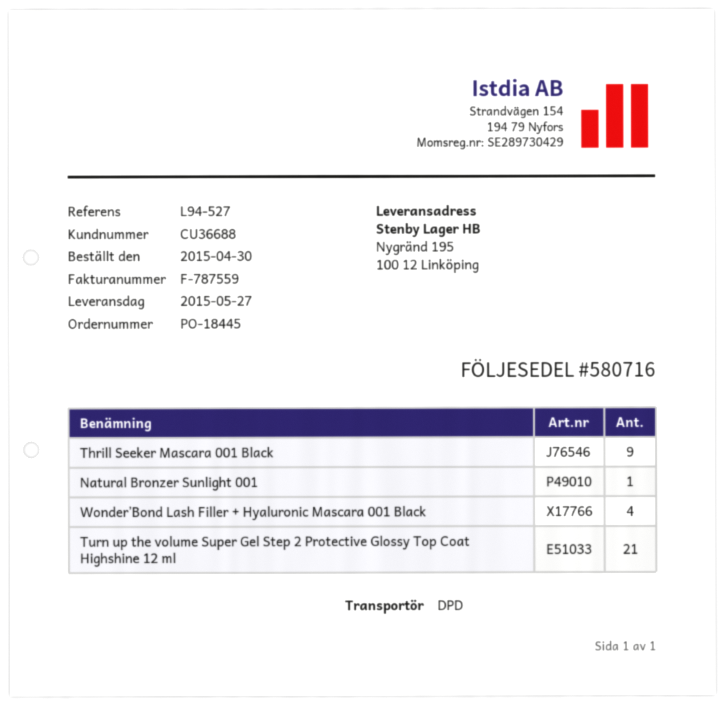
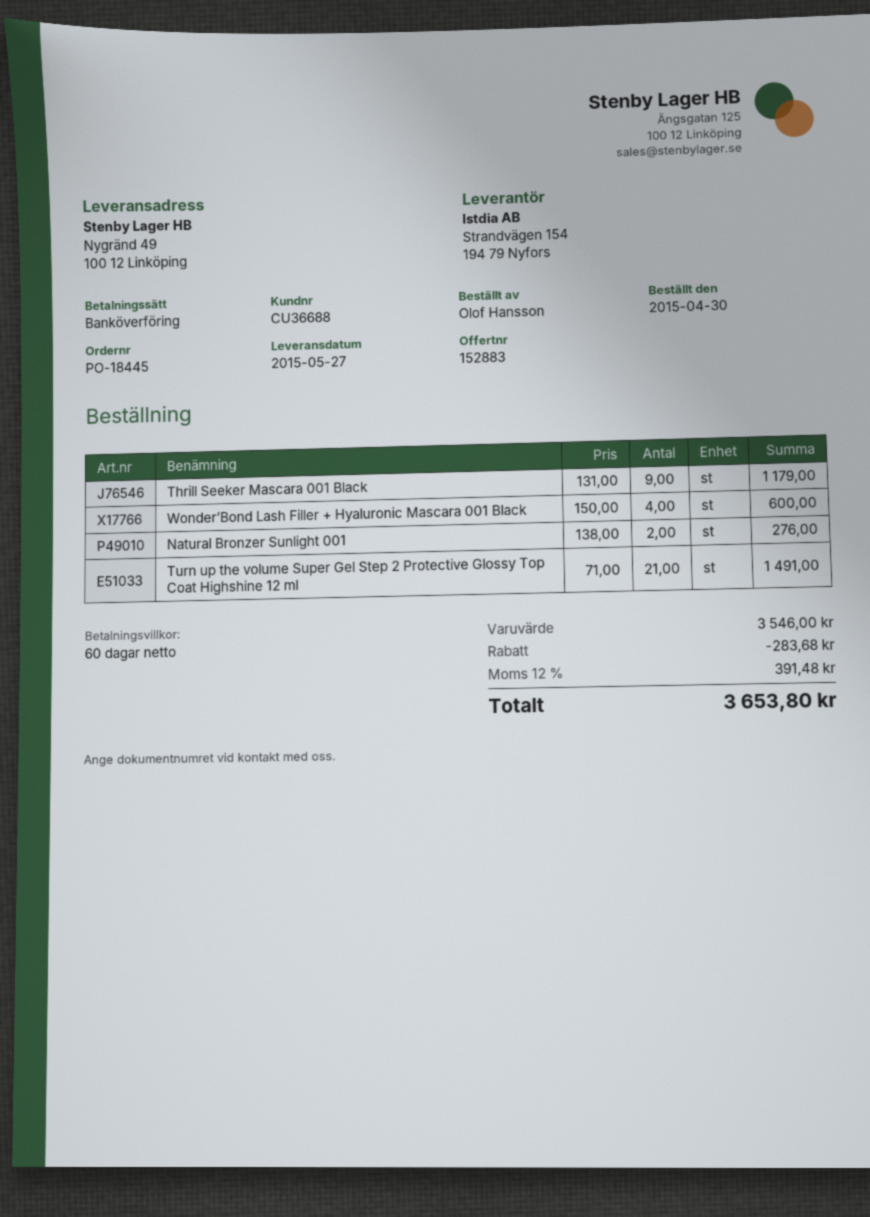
ship to: Nygränd 195, 100 12 Linköping -> Nygränd 49, 100 12 Linköping
Natural Bronzer Sunlight 001: 1 -> 2

